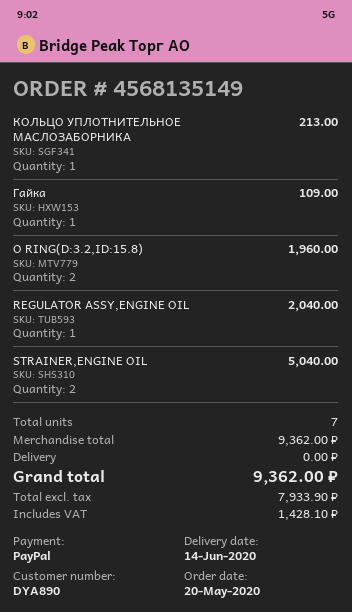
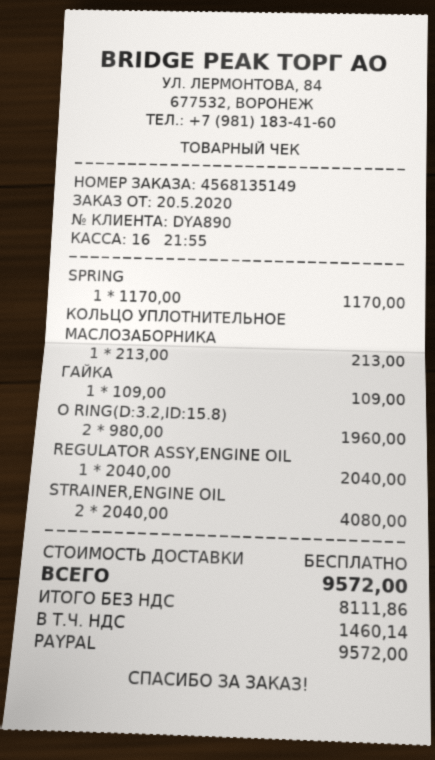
STRAINER,ENGINE OIL: 2 for 5040.00 -> 2 for 4080.00
SPRING: none -> 1 for 1170.00
net: 7933.90 -> 8111.86
tax: 1428.10 -> 1460.14
total: 9362.00 -> 9572.00

